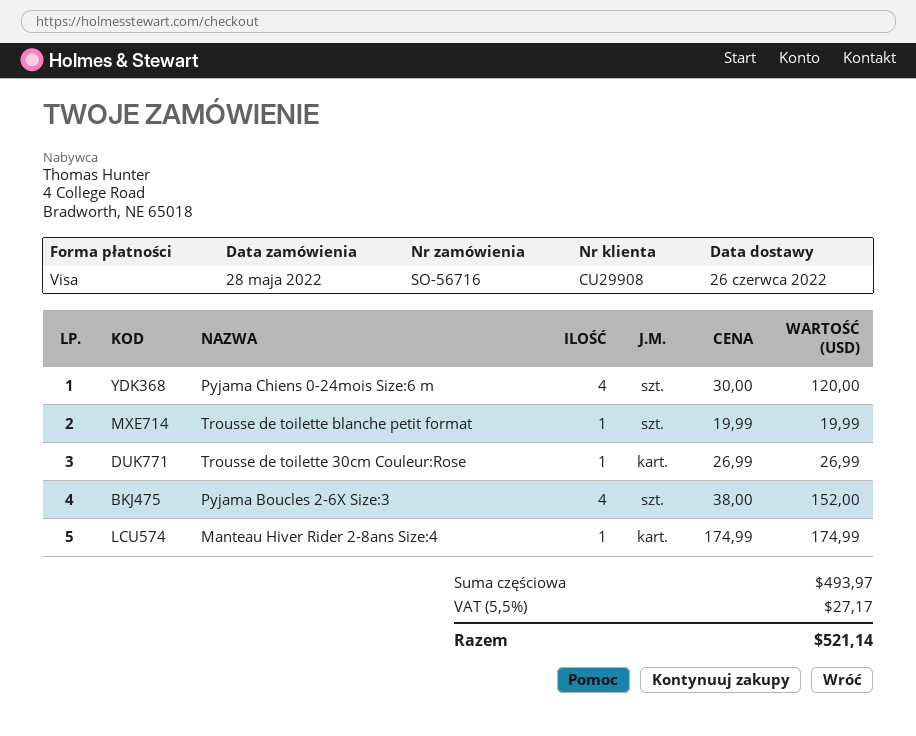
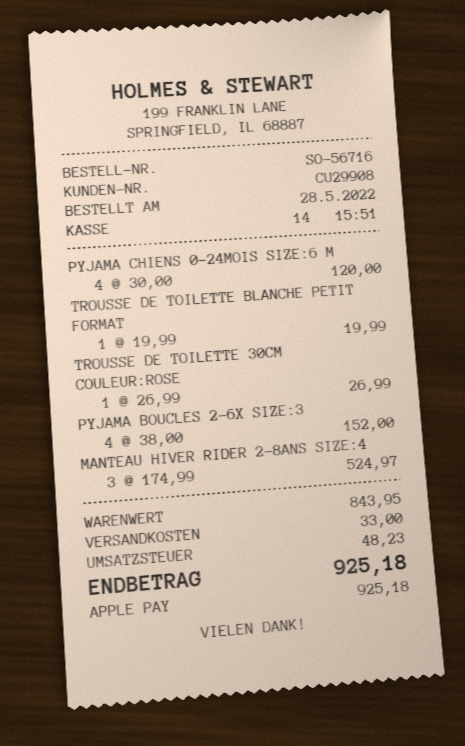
payment method: Visa -> Apple Pay
Manteau Hiver Rider 2-8ans Size:4: 1 x 174.99 = 174.99 -> 3 x 174.99 = 524.97
subtotal: 493.97 -> 843.95
shipping: none -> 33.00
tax: 27.17 -> 48.23
total: 521.14 -> 925.18

